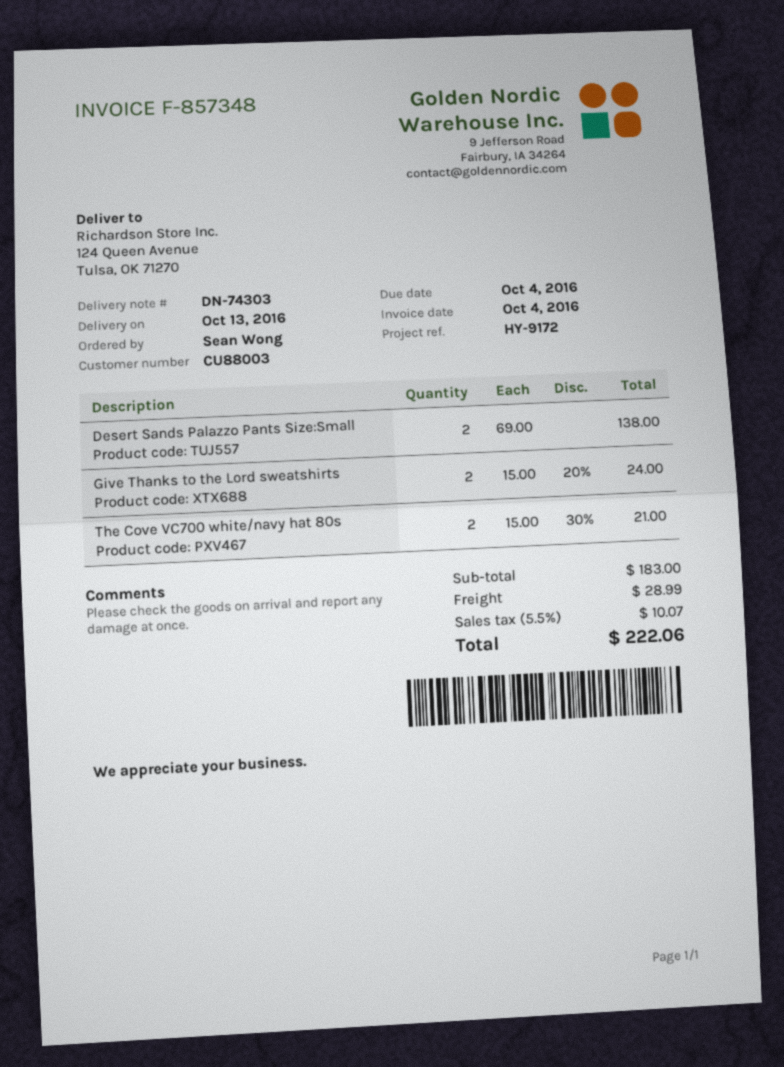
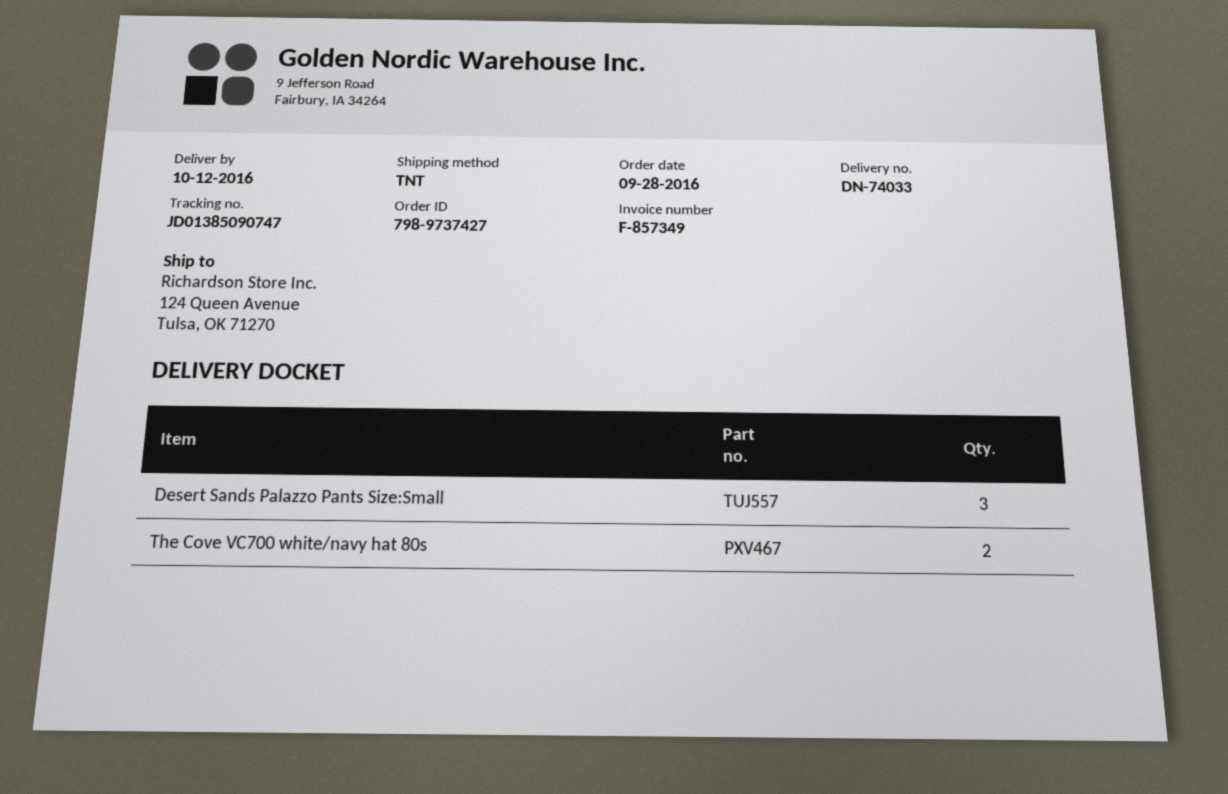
delivery note number: DN-74303 -> DN-74033
delivery date: 2016-10-13 -> 2016-10-12
invoice number: F-857348 -> F-857349
Desert Sands Palazzo Pants Size:Small: 2 -> 3
Give Thanks to the Lord sweatshirts: 2 -> none

